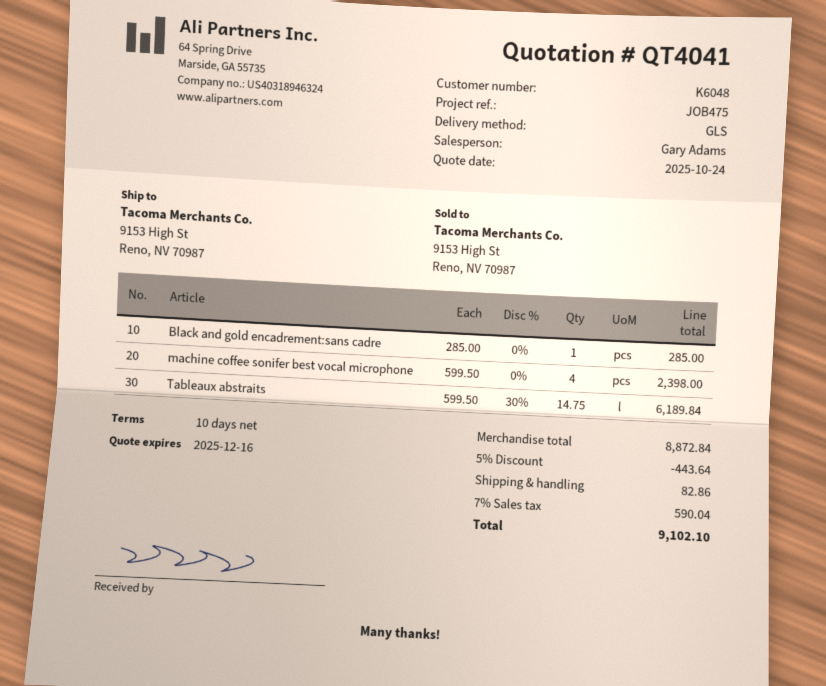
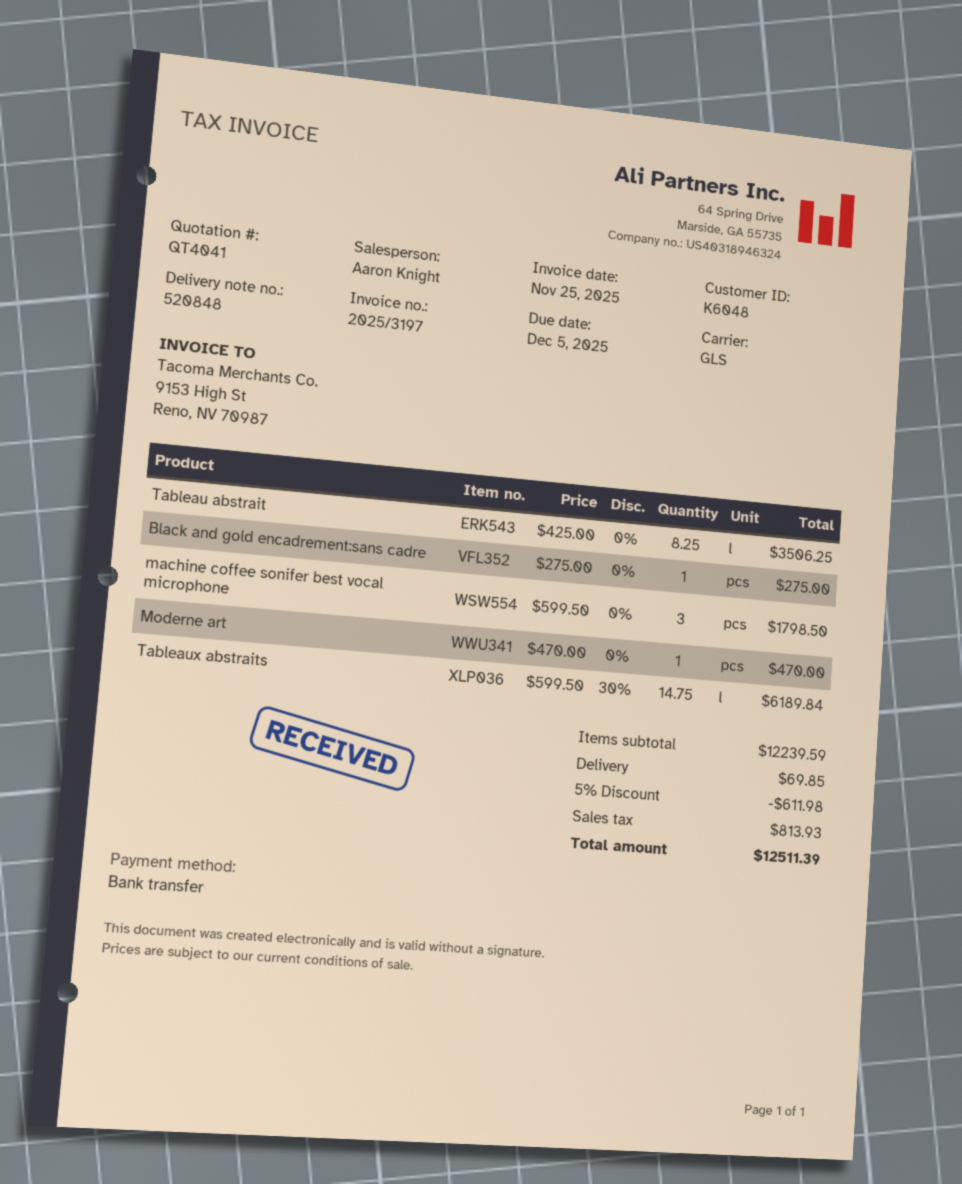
sales rep: Gary Adams -> Aaron Knight
Black and gold encadrement:sans cadre: 1 x 285.00 = 285.00 -> 1 x 275.00 = 275.00
machine coffee sonifer best vocal microphone: 4 x 599.50 = 2398.00 -> 3 x 599.50 = 1798.50
Tableau abstrait: none -> 8.25 x 425.00 = 3506.25
Moderne art: none -> 1 x 470.00 = 470.00
subtotal: 8872.84 -> 12239.59
discount: 5% = 443.64 -> 5% = 611.98
shipping: 82.86 -> 69.85
tax: 590.04 -> 813.93
total: 9102.10 -> 12511.39

